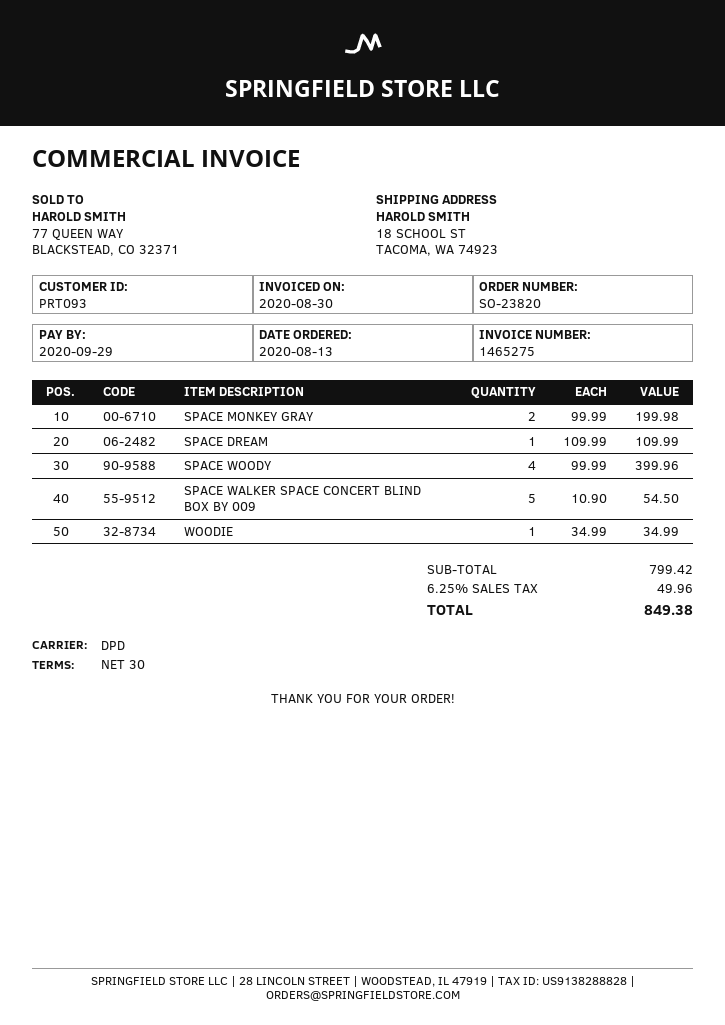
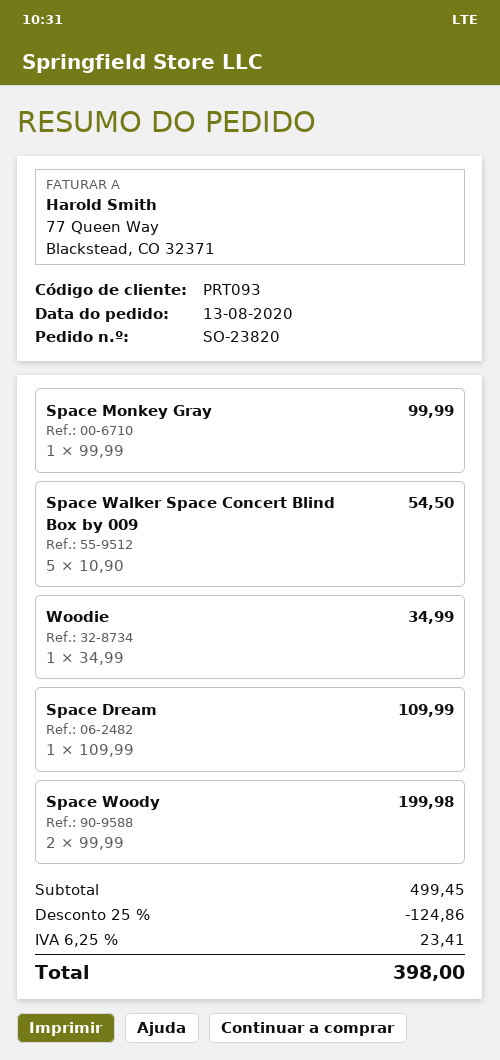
SPACE MONKEY GRAY: 2 x 99.99 = 199.98 -> 1 x 99.99 = 99.99
SPACE WOODY: 4 x 99.99 = 399.96 -> 2 x 99.99 = 199.98
subtotal: 799.42 -> 499.45
discount: none -> 25% = 124.86
tax: 6.25% = 49.96 -> 6.25% = 23.41
total: 849.38 -> 398.00

